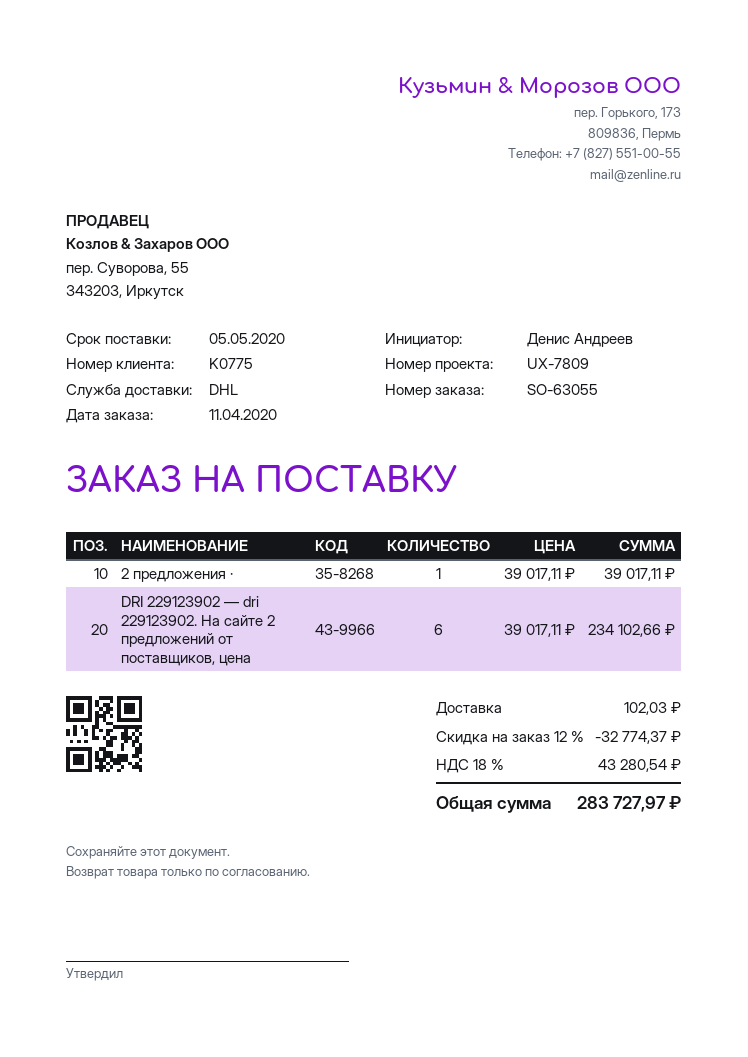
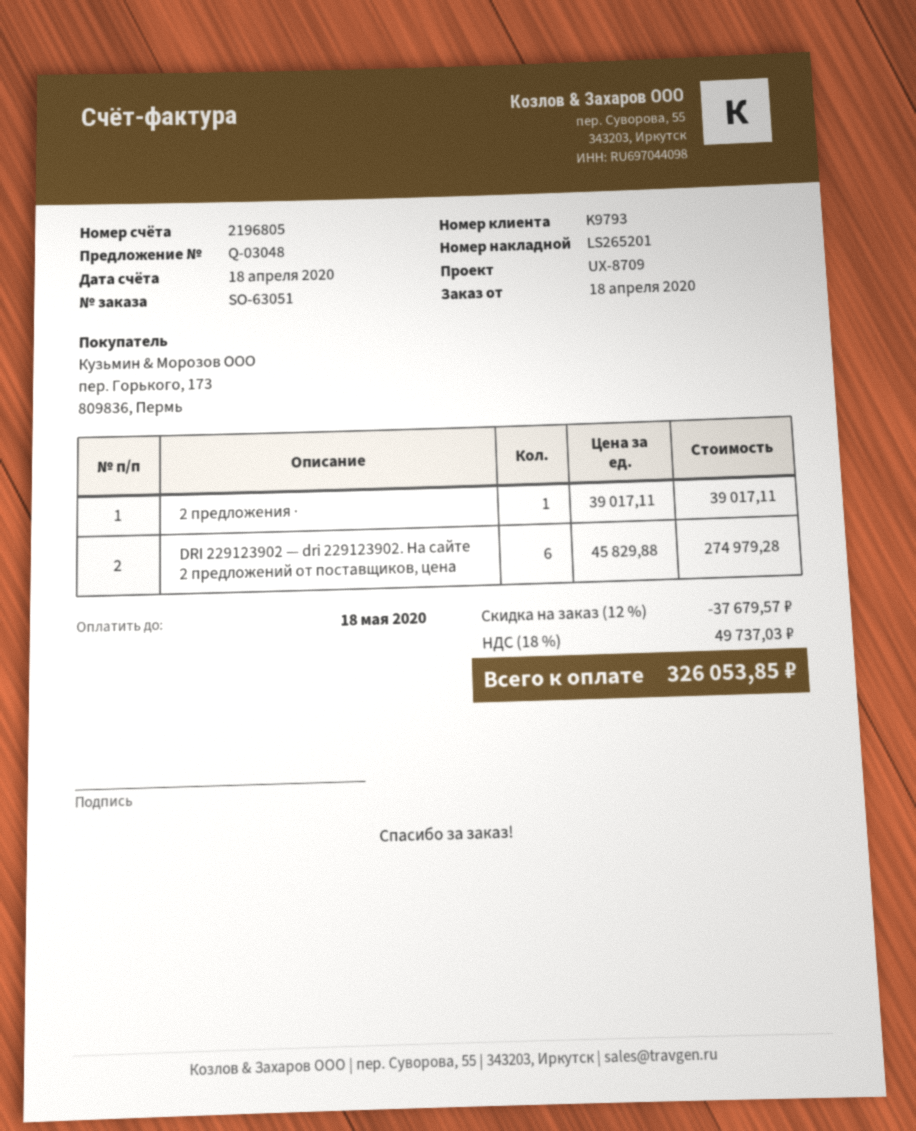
order number: SO-63055 -> SO-63051
order date: 2020-04-11 -> 2020-04-18
customer number: K0775 -> K9793
reference: UX-7809 -> UX-8709
DRI 229123902 — dri 229123902. На сайте 2 предложений от поставщиков, цена: 6 x 39017.11 = 234102.66 -> 6 x 45829.88 = 274979.28
discount: 12% = 32774.37 -> 12% = 37679.57
shipping: 102.03 -> none
tax: 18% = 43280.54 -> 18% = 49737.03
total: 283727.97 -> 326053.85

